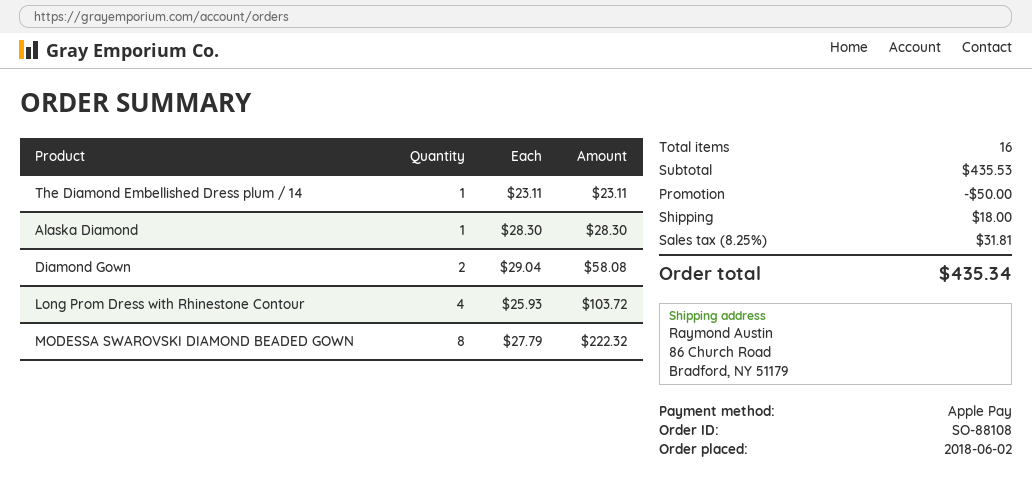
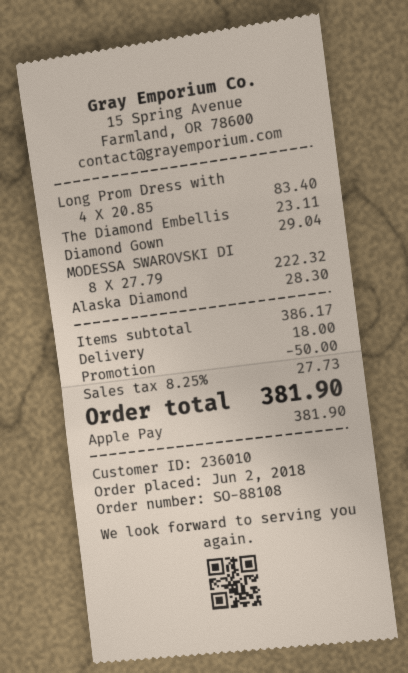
Diamond Gown: 2 x 29.04 = 58.08 -> 1 x 29.04 = 29.04
Long Prom Dress with Rhinestone Contour: 4 x 25.93 = 103.72 -> 4 x 20.85 = 83.40
subtotal: 435.53 -> 386.17
tax: 8.25% = 31.81 -> 8.25% = 27.73
total: 435.34 -> 381.90

